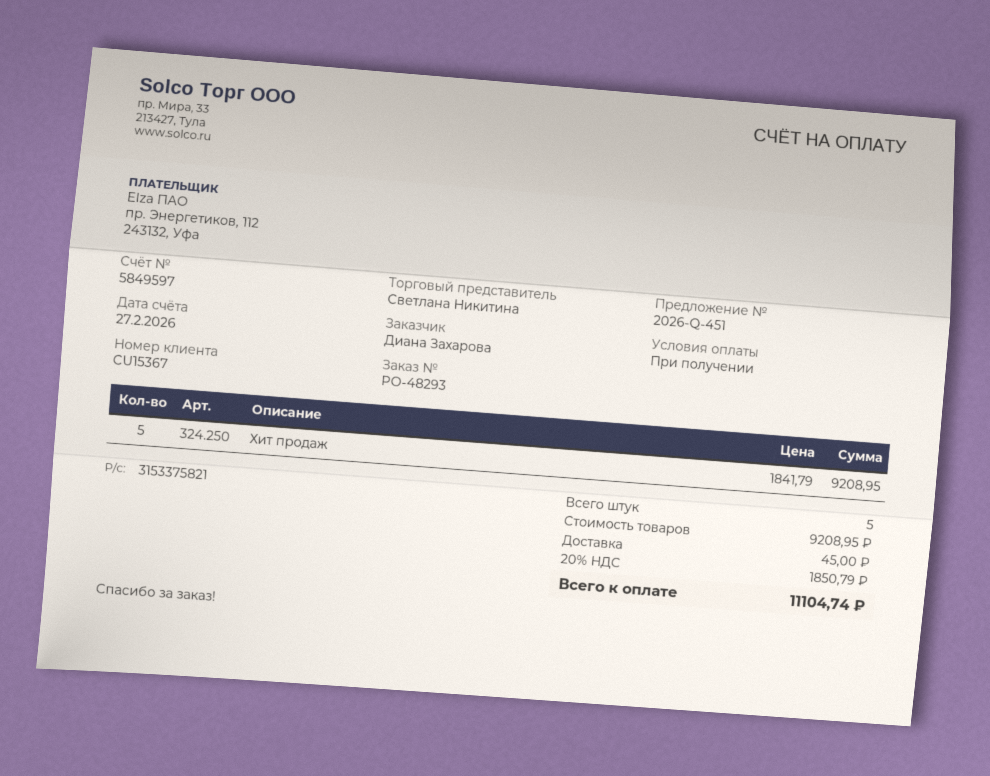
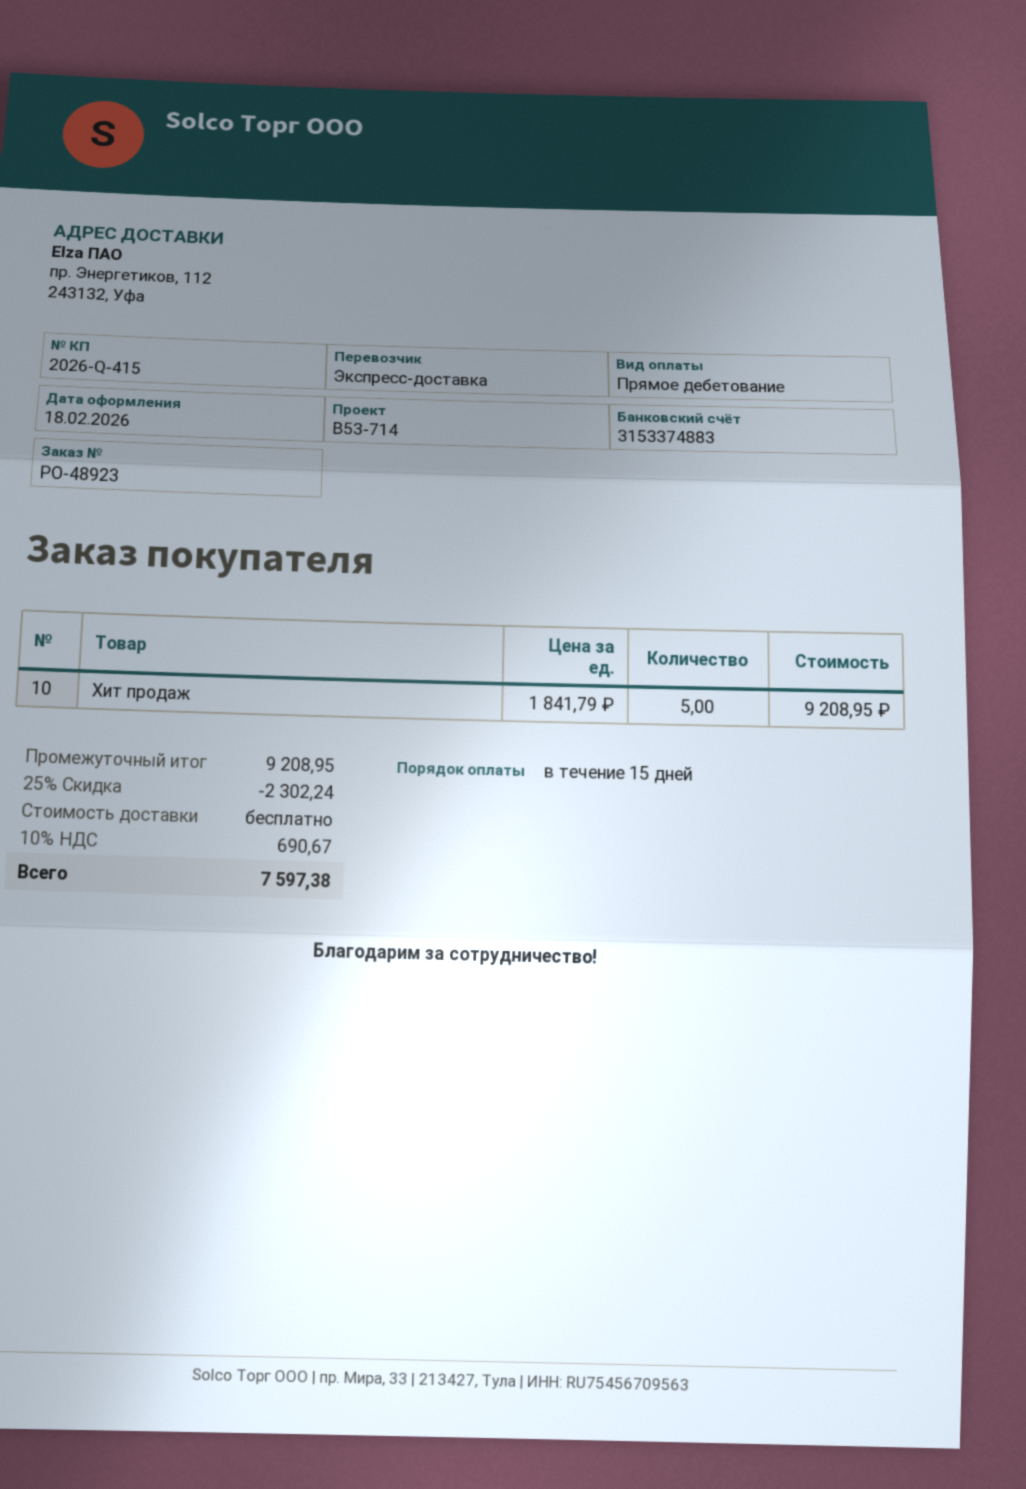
quote number: 2026-Q-451 -> 2026-Q-415
order number: PO-48293 -> PO-48923
payment terms: on receipt -> 15 days
bank account: 3153375821 -> 3153374883
discount: none -> 25% = 2302.24
shipping: 45.00 -> 0.00
tax: 20% = 1850.79 -> 10% = 690.67
total: 11104.74 -> 7597.38

